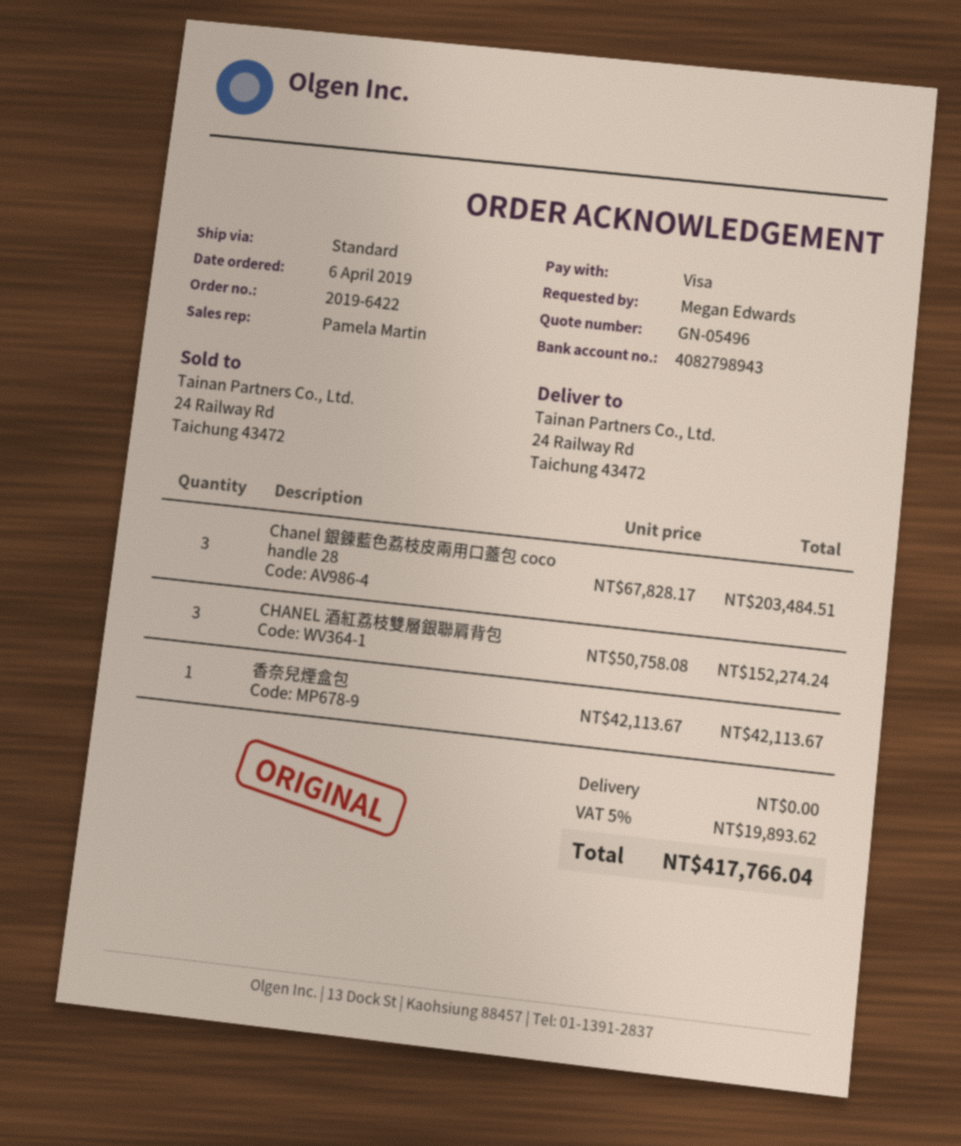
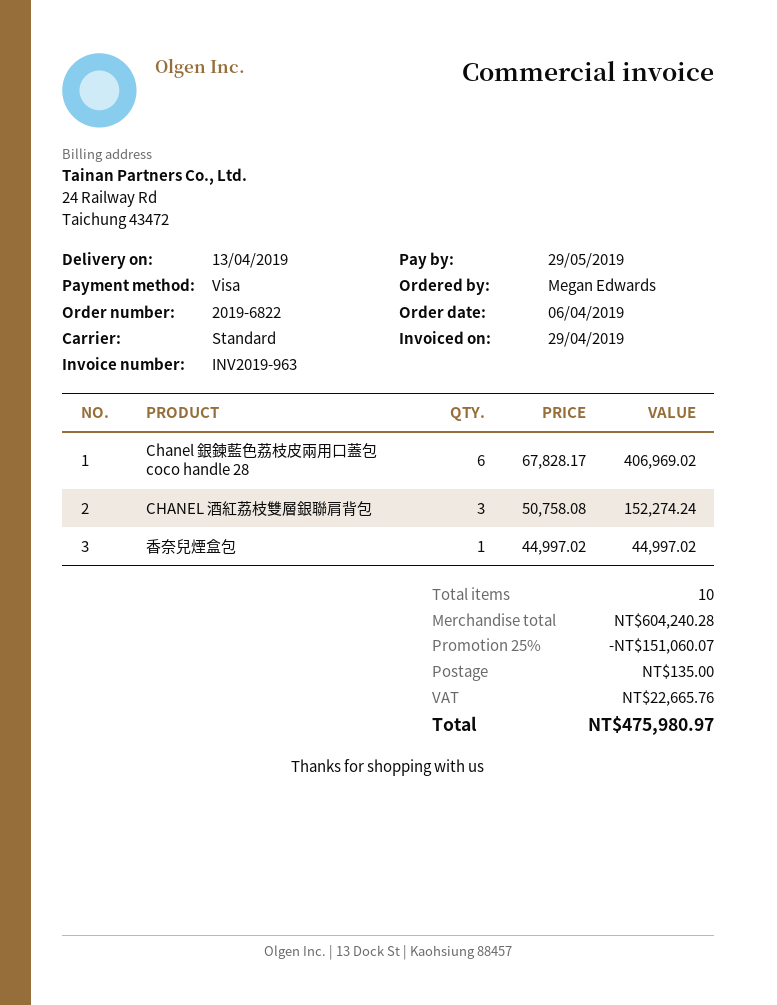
order number: 2019-6422 -> 2019-6822
Chanel 銀鍊藍色荔枝皮兩用口蓋包 coco handle 28: 3 x 67828.17 = 203484.51 -> 6 x 67828.17 = 406969.02
香奈兒煙盒包: 1 x 42113.67 = 42113.67 -> 1 x 44997.02 = 44997.02
discount: none -> 25% = 151060.07
shipping: 0.00 -> 135.00
tax: 19893.62 -> 22665.76
total: 417766.04 -> 475980.97

